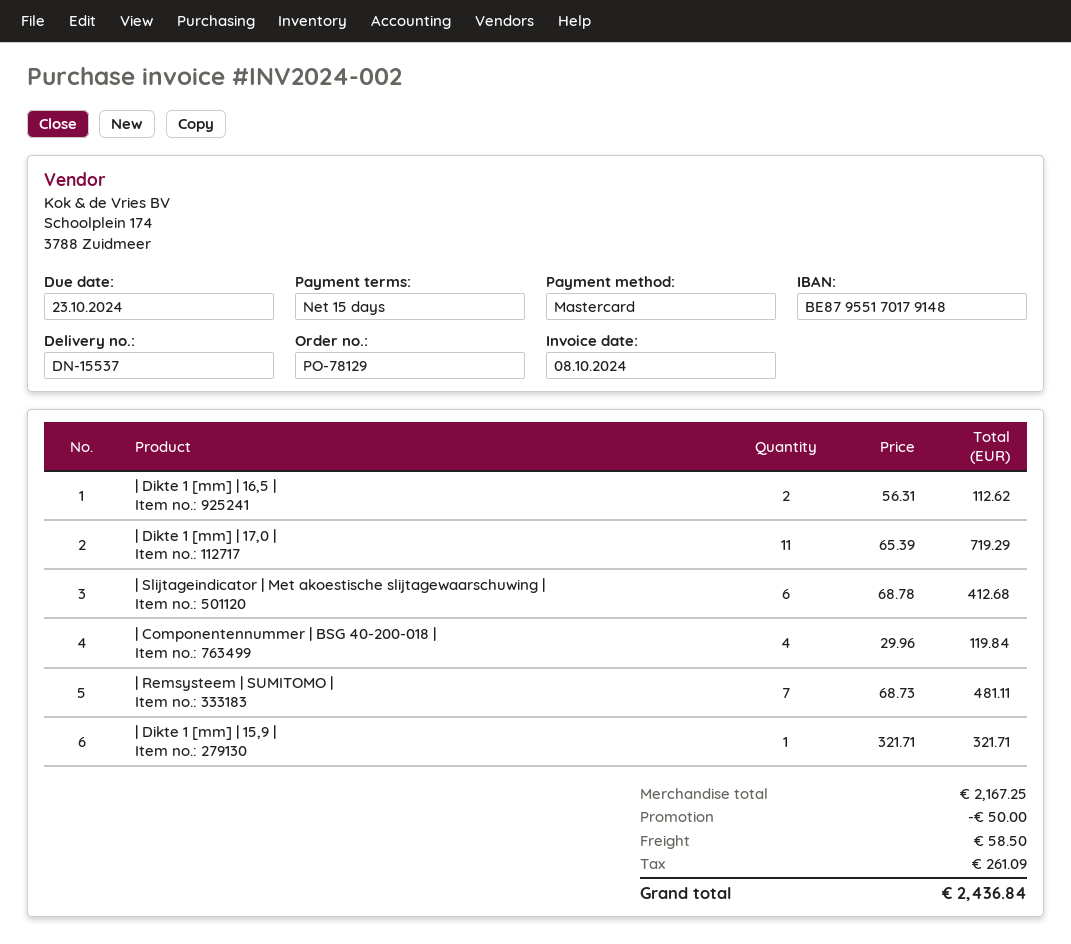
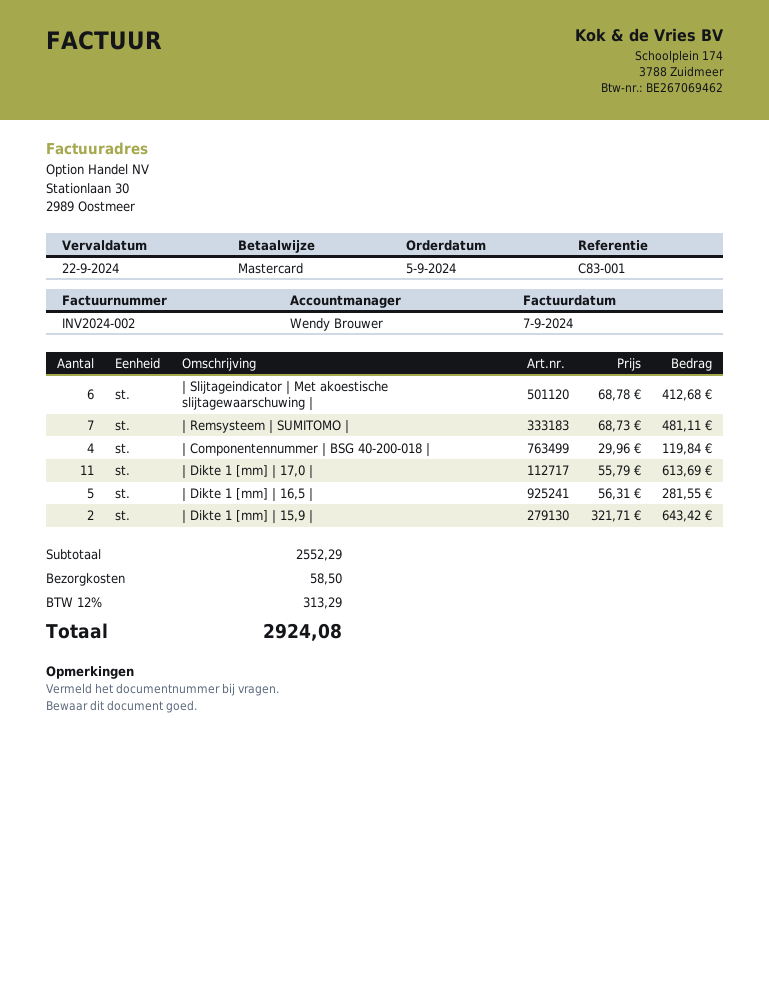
invoice date: 2024-10-08 -> 2024-09-07
due date: 2024-10-23 -> 2024-09-22
| Dikte 1 [mm] | 16,5 |: 2 x 56.31 = 112.62 -> 5 x 56.31 = 281.55
| Dikte 1 [mm] | 17,0 |: 11 x 65.39 = 719.29 -> 11 x 55.79 = 613.69
| Dikte 1 [mm] | 15,9 |: 1 x 321.71 = 321.71 -> 2 x 321.71 = 643.42
subtotal: 2167.25 -> 2552.29
discount: 50.00 -> none
tax: 261.09 -> 313.29
total: 2436.84 -> 2924.08

